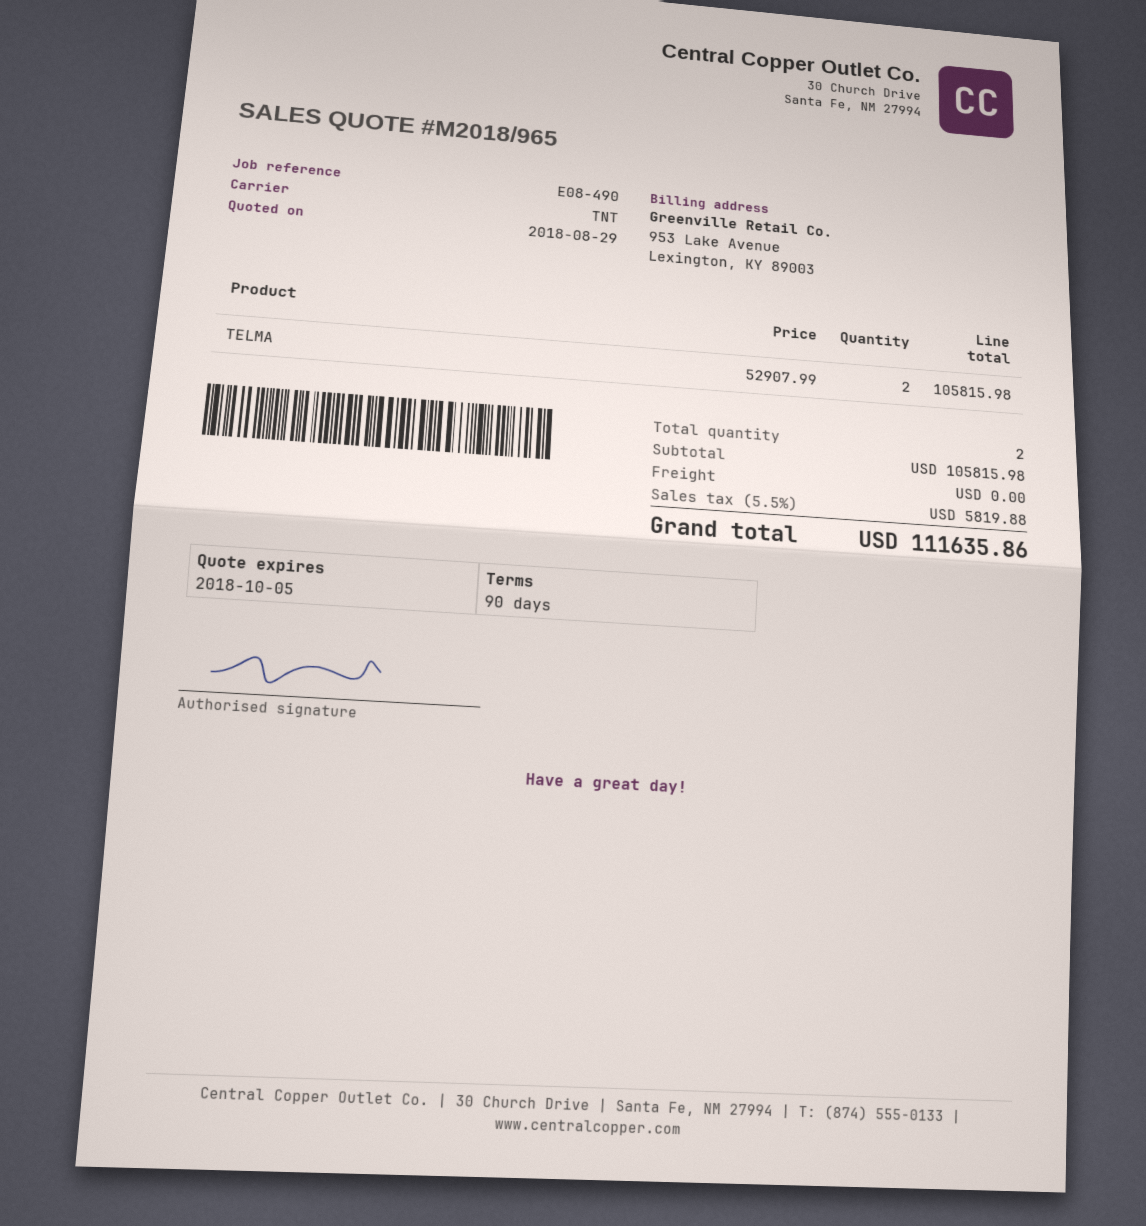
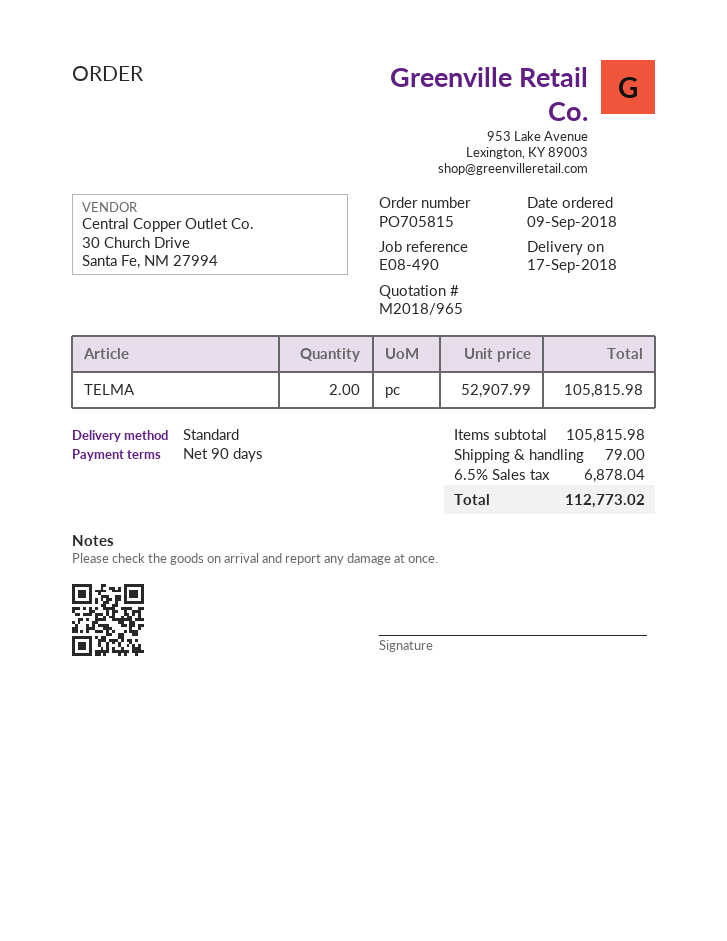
shipping method: TNT -> standard
shipping: 0.00 -> 79.00
tax: 5.5% = 5819.88 -> 6.5% = 6878.04
total: 111635.86 -> 112773.02

